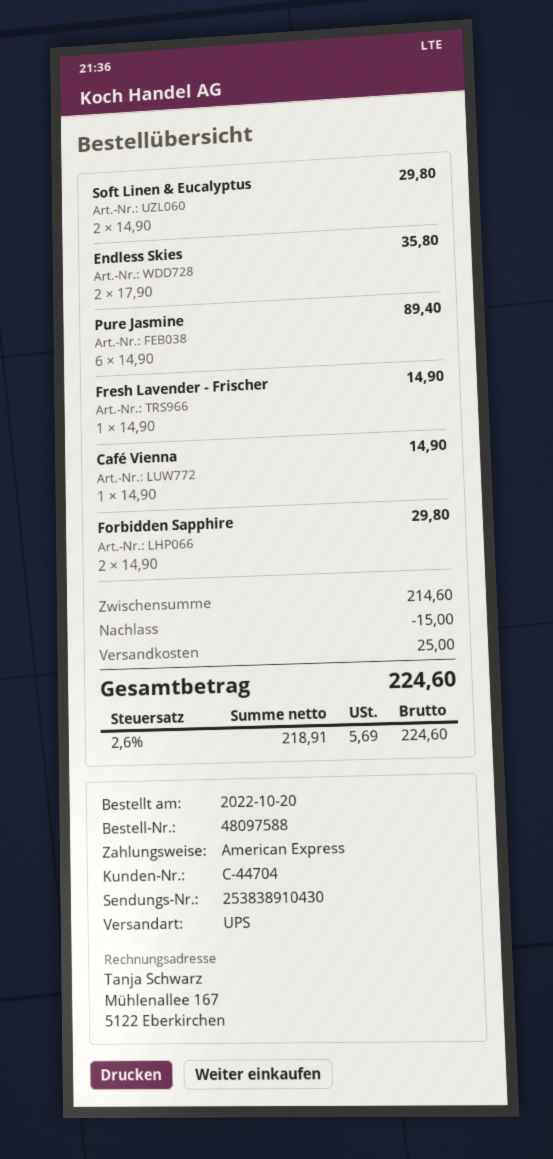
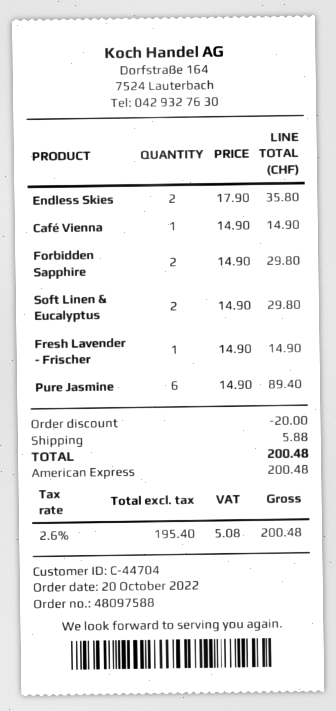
discount: 15.00 -> 20.00
shipping: 25.00 -> 5.88
net: 218.91 -> 195.40
tax: 2.6% = 5.69 -> 2.6% = 5.08
total: 224.60 -> 200.48

